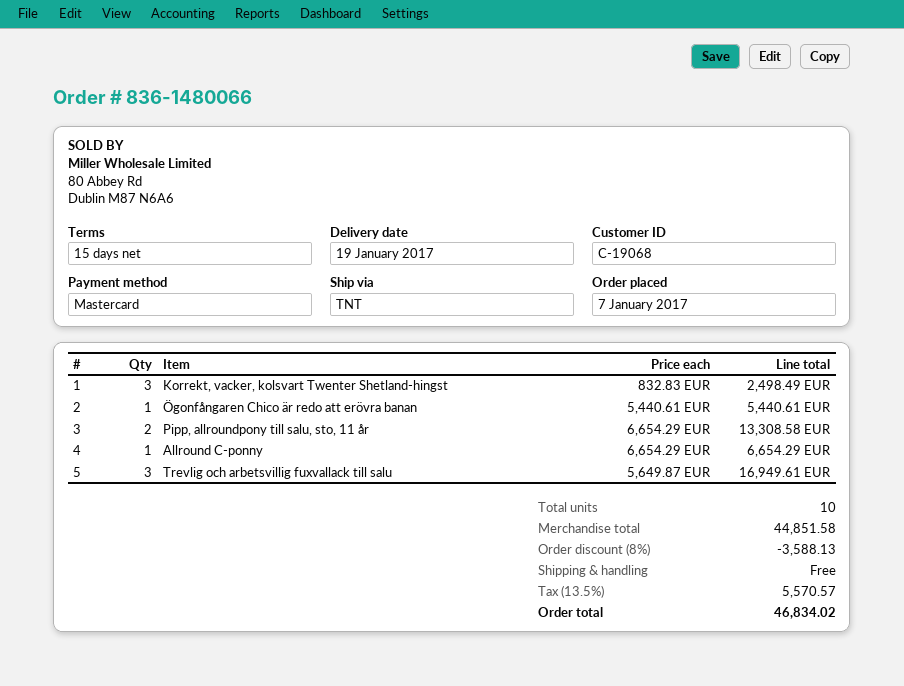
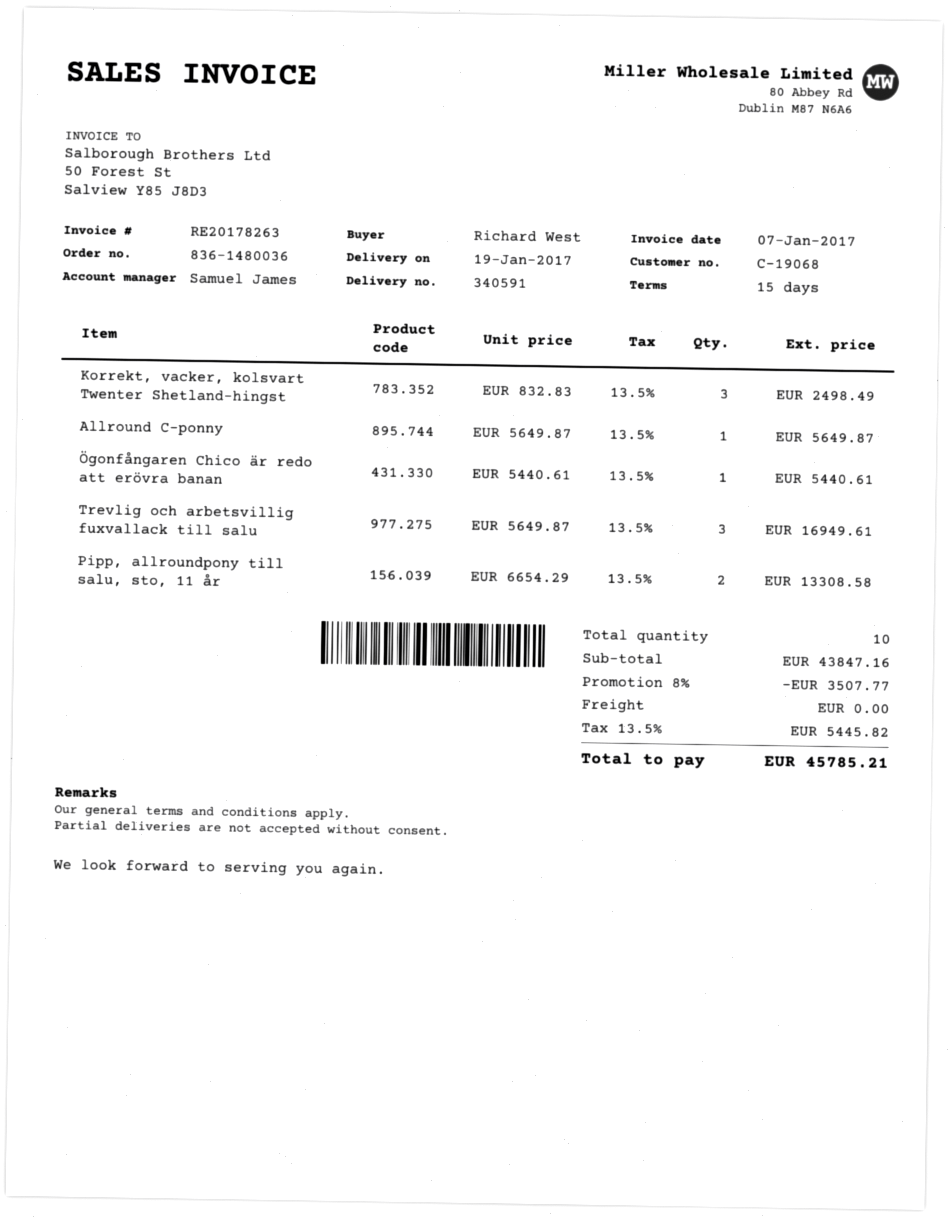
order number: 836-1480066 -> 836-1480036
Allround C-ponny: 1 x 6654.29 = 6654.29 -> 1 x 5649.87 = 5649.87
subtotal: 44851.58 -> 43847.16
discount: 8% = 3588.13 -> 8% = 3507.77
tax: 13.5% = 5570.57 -> 13.5% = 5445.82
total: 46834.02 -> 45785.21

